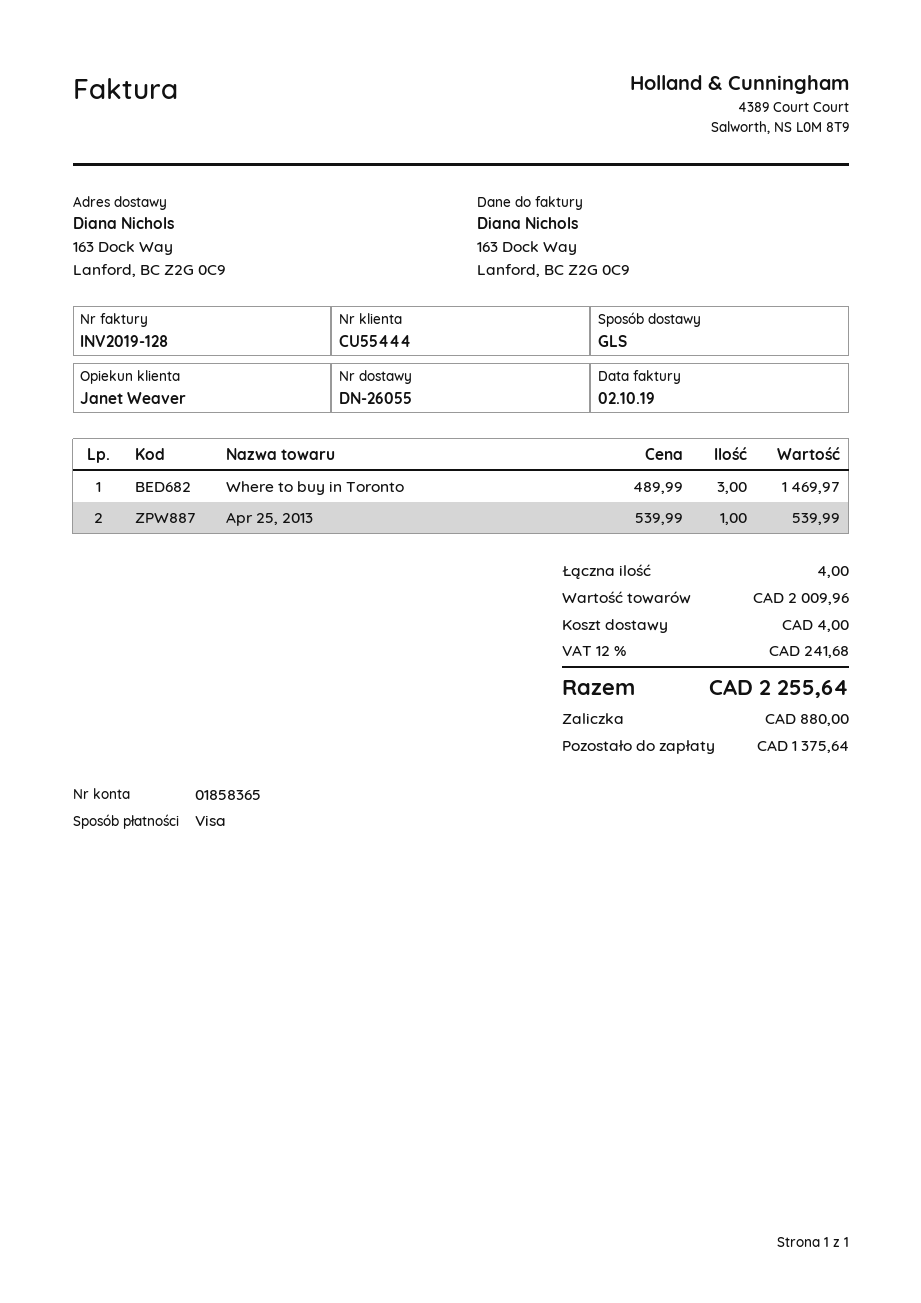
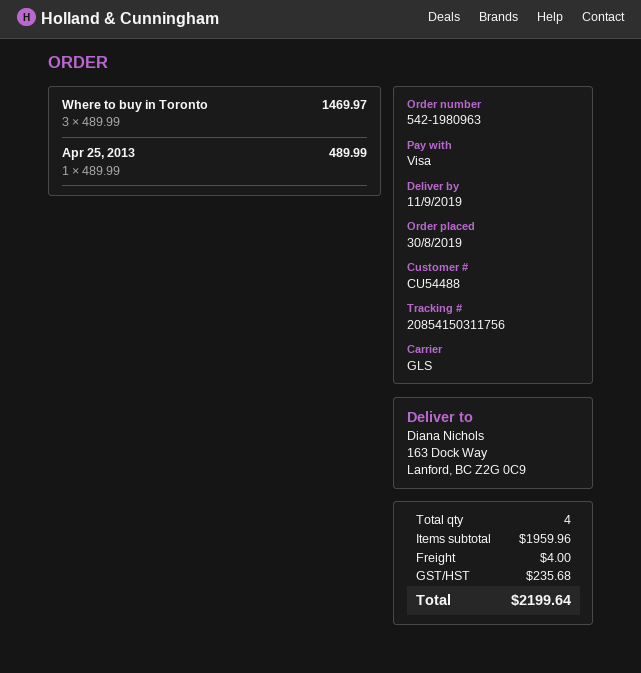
customer number: CU55444 -> CU54488
Apr 25, 2013: 1 x 539.99 = 539.99 -> 1 x 489.99 = 489.99
subtotal: 2009.96 -> 1959.96
tax: 241.68 -> 235.68
total: 2255.64 -> 2199.64

